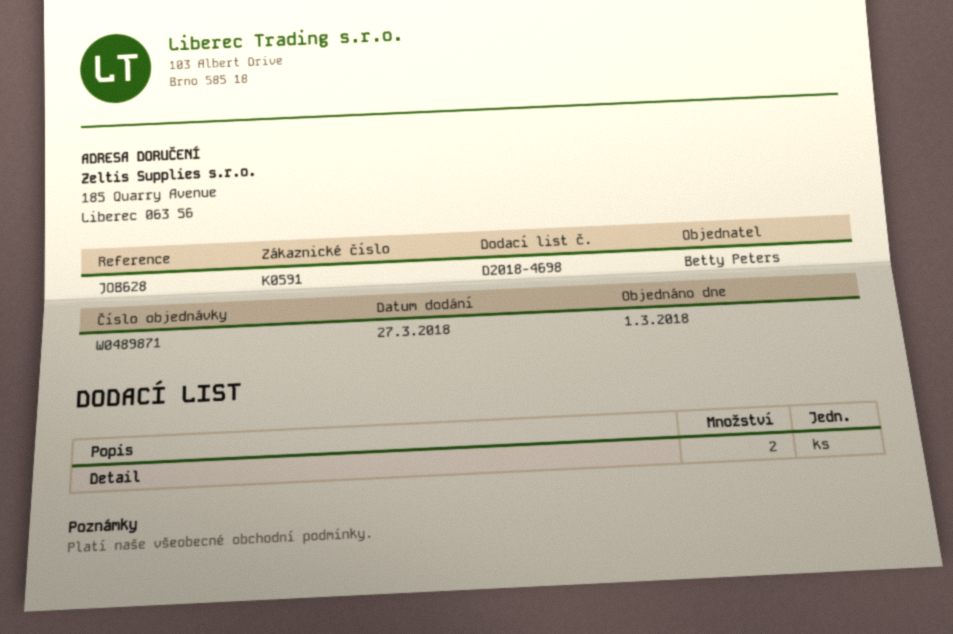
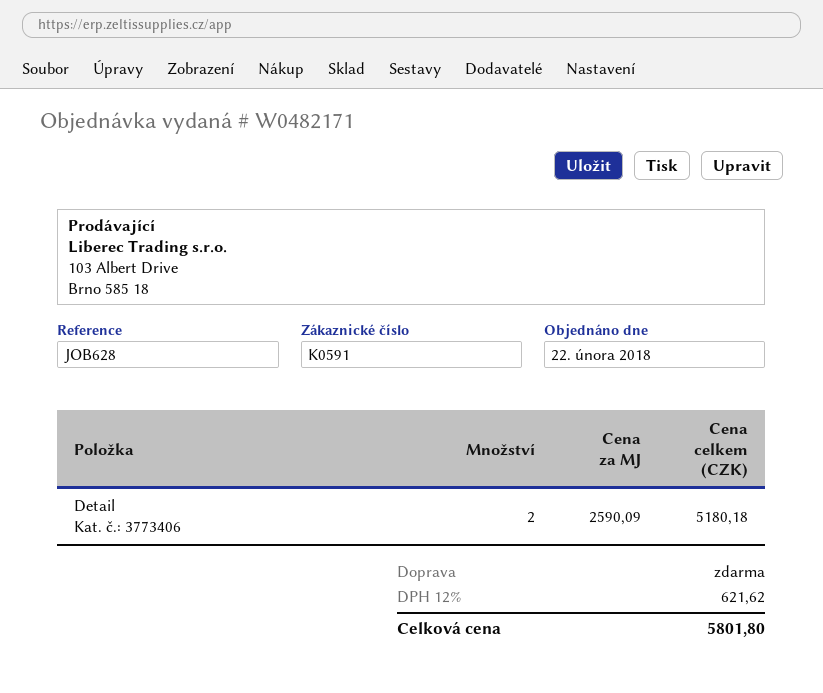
order number: W0489871 -> W0482171
order date: 2018-03-01 -> 2018-02-22

